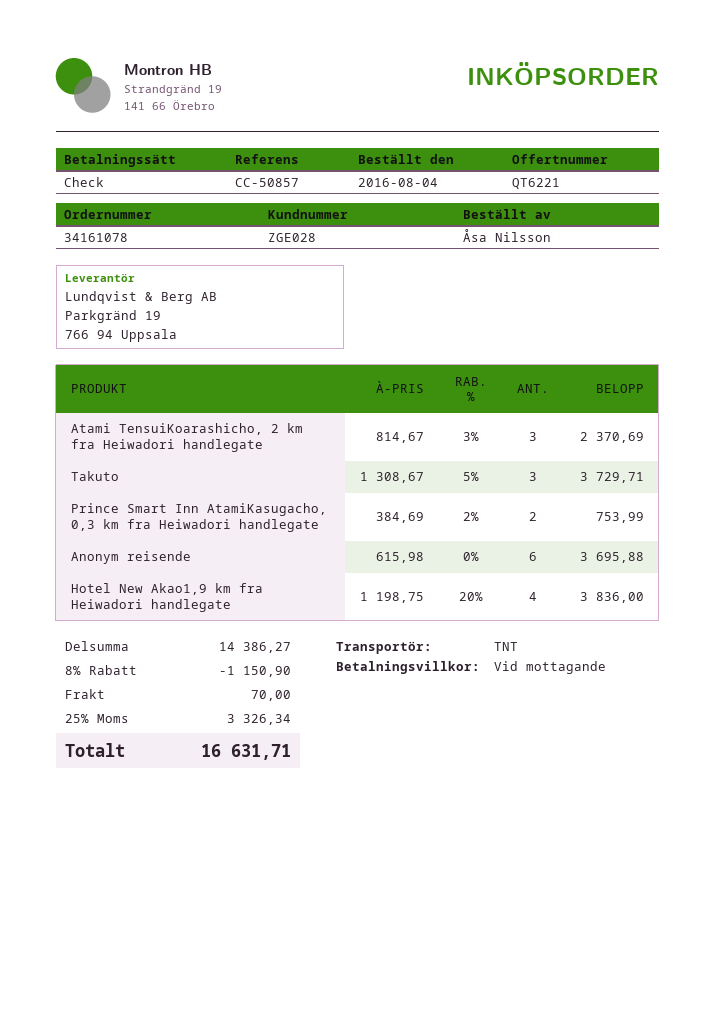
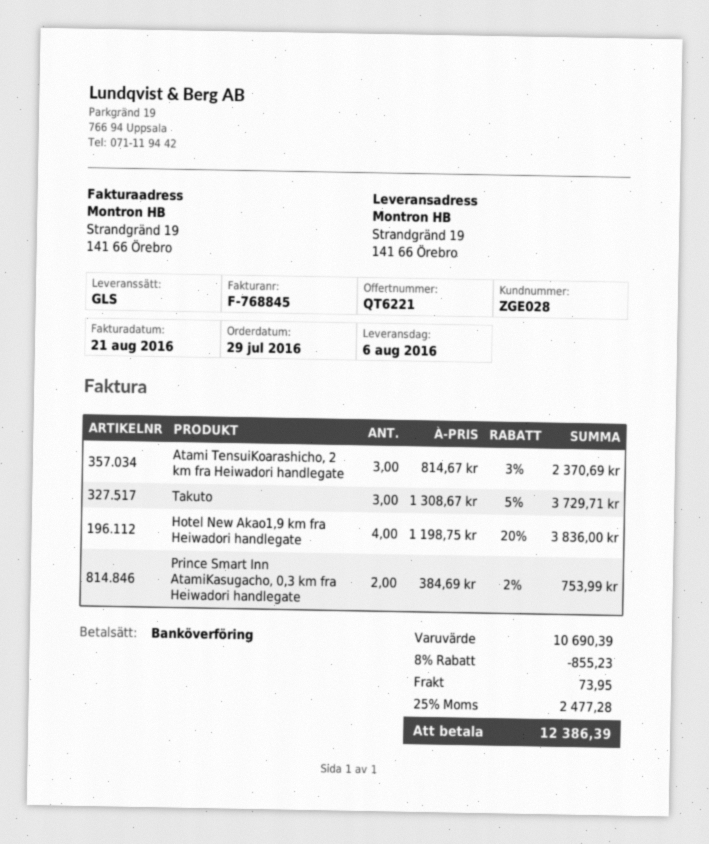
order date: 2016-08-04 -> 2016-07-29
payment method: cheque -> bank transfer
shipping method: TNT -> GLS
Anonym reisende: 6 x 615.98 = 3695.88 -> none
subtotal: 14386.27 -> 10690.39
discount: 8% = 1150.90 -> 8% = 855.23
shipping: 70.00 -> 73.95
tax: 25% = 3326.34 -> 25% = 2477.28
total: 16631.71 -> 12386.39

